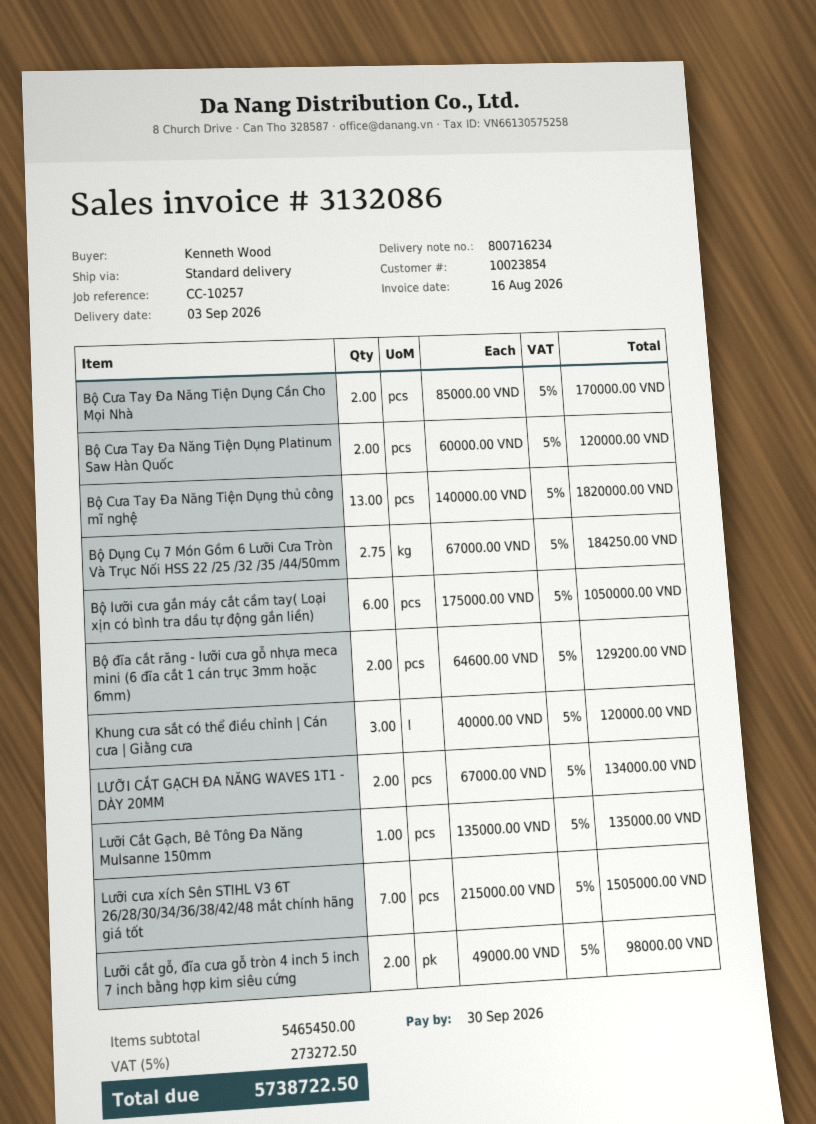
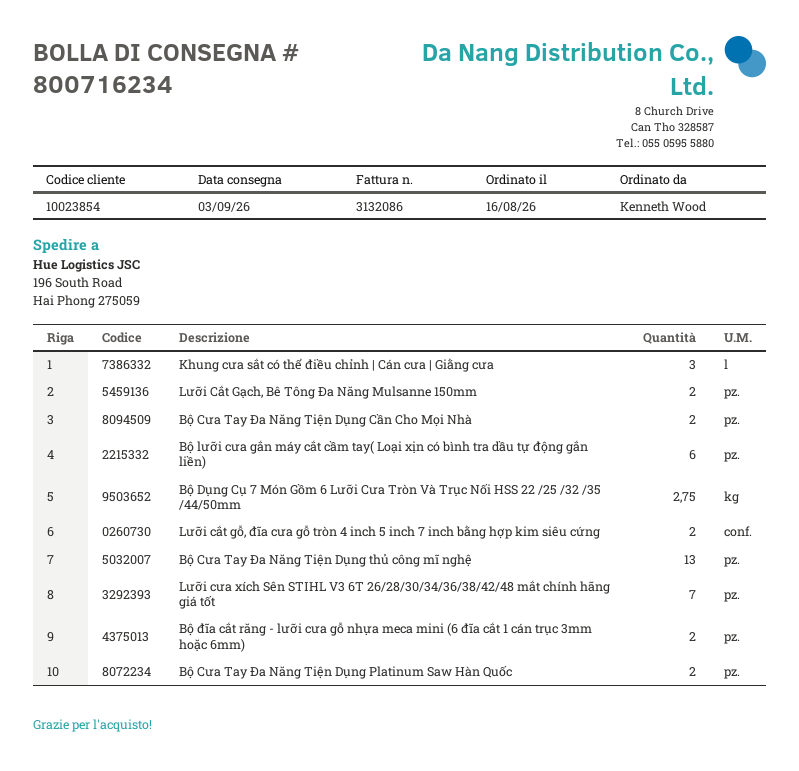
LƯỠI CẮT GẠCH ĐA NĂNG WAVES 1T1 - DÀY 20MM: 2 -> none
Lưỡi Cắt Gạch, Bê Tông Đa Năng Mulsanne 150mm: 1 -> 2

